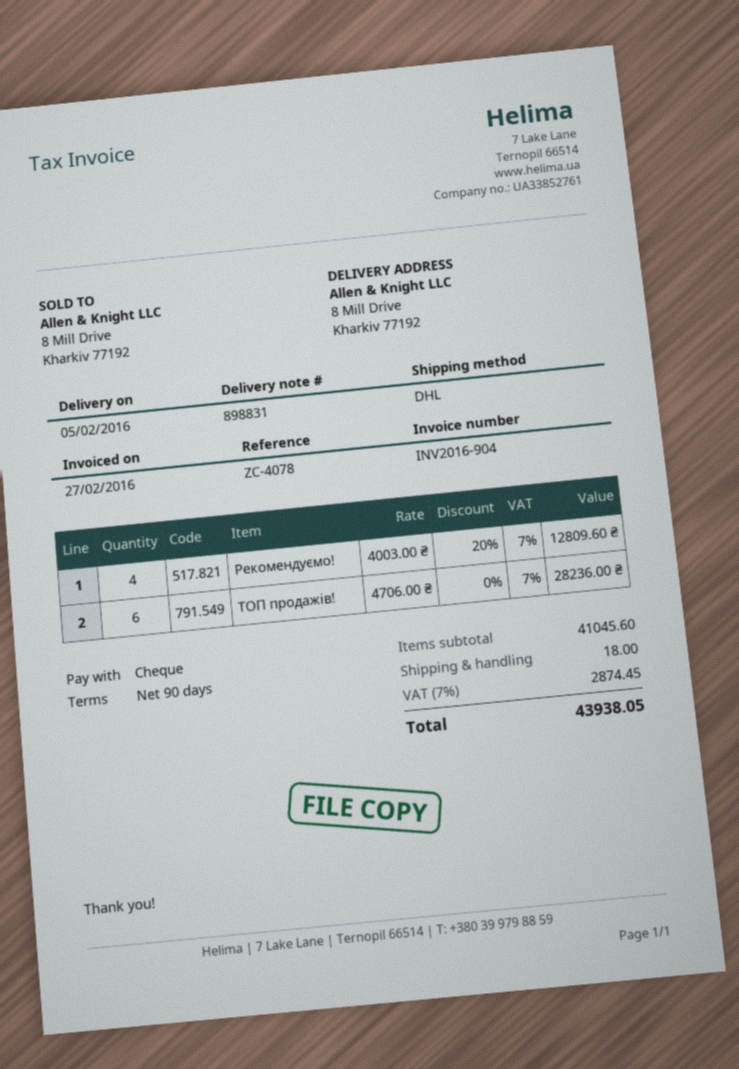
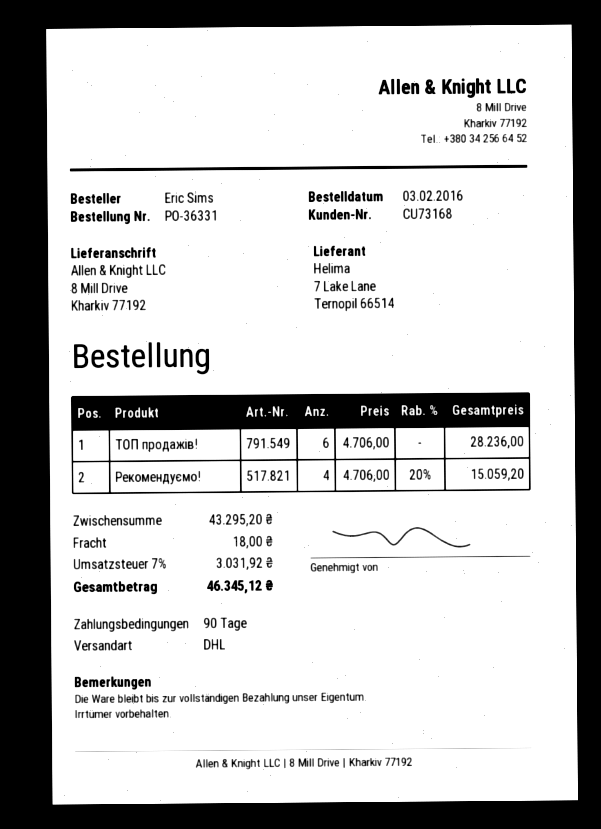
Рекомендуємо!: 4 x 4003.00 - 20% = 12809.60 -> 4 x 4706.00 - 20% = 15059.20
subtotal: 41045.60 -> 43295.20
tax: 7% = 2874.45 -> 7% = 3031.92
total: 43938.05 -> 46345.12

